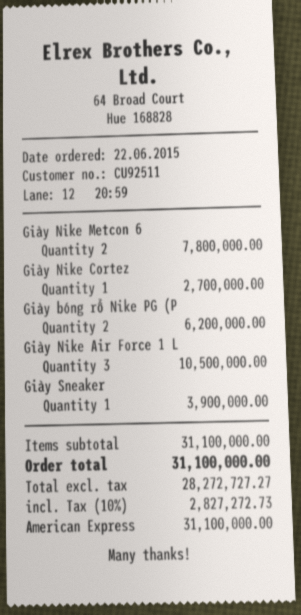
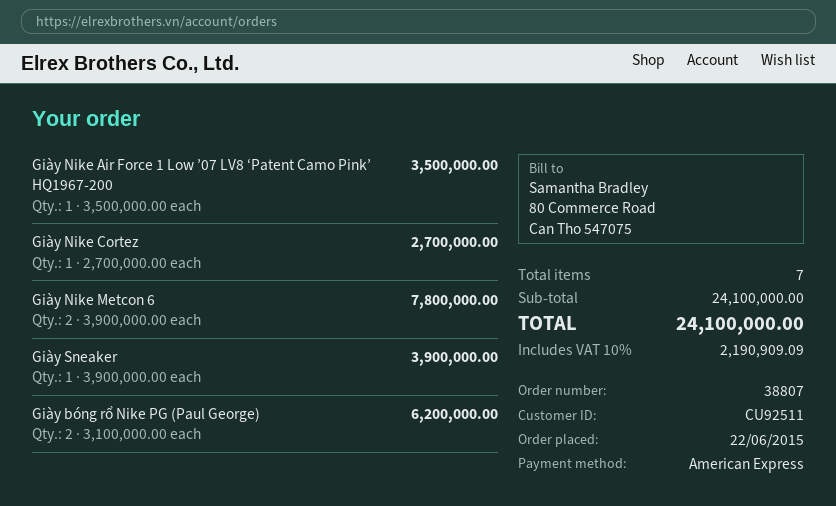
Giày Nike Air Force 1 L: 3 for 10500000.00 -> 1 for 3500000.00
subtotal: 31100000.00 -> 24100000.00
tax: 10% = 2827272.73 -> 10% = 2190909.09
total: 31100000.00 -> 24100000.00

